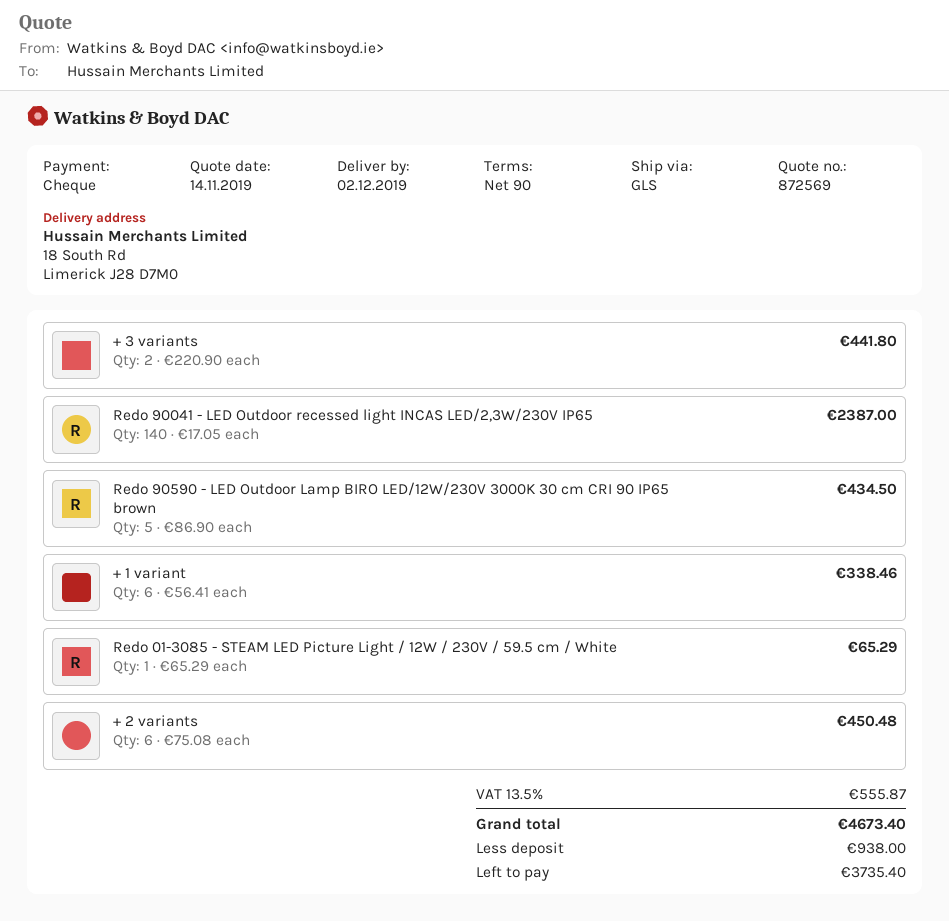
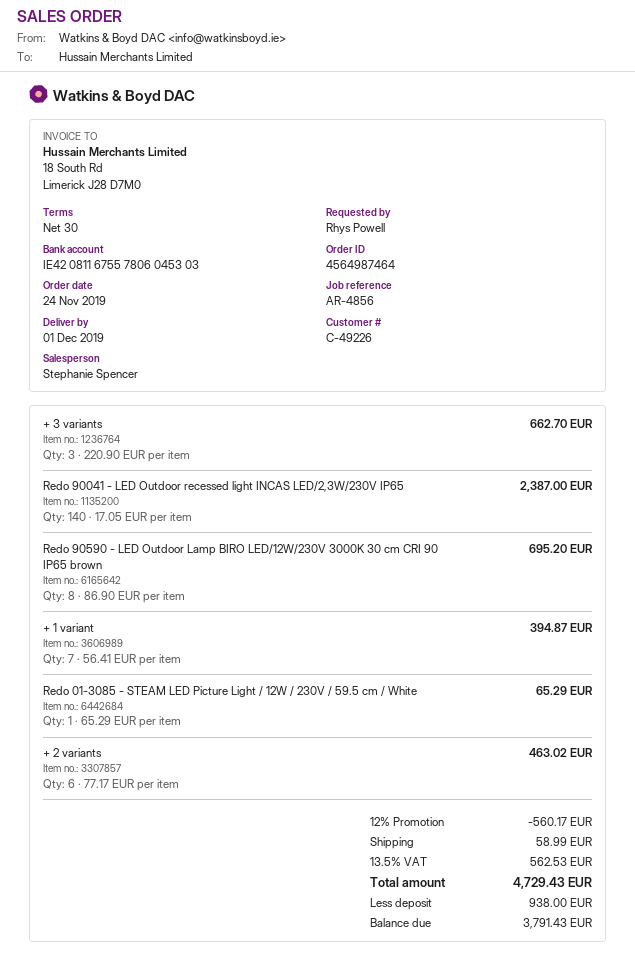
delivery date: 2019-12-02 -> 2019-12-01
payment terms: 90 days -> 30 days
+ 3 variants: 2 x 220.90 = 441.80 -> 3 x 220.90 = 662.70
Redo 90590 - LED Outdoor Lamp BIRO LED/12W/230V 3000K 30 cm CRI 90 IP65 brown: 5 x 86.90 = 434.50 -> 8 x 86.90 = 695.20
+ 1 variant: 6 x 56.41 = 338.46 -> 7 x 56.41 = 394.87
+ 2 variants: 6 x 75.08 = 450.48 -> 6 x 77.17 = 463.02
discount: none -> 12% = 560.17
shipping: none -> 58.99
tax: 13.5% = 555.87 -> 13.5% = 562.53
total: 4673.40 -> 4729.43
balance: 3735.40 -> 3791.43

